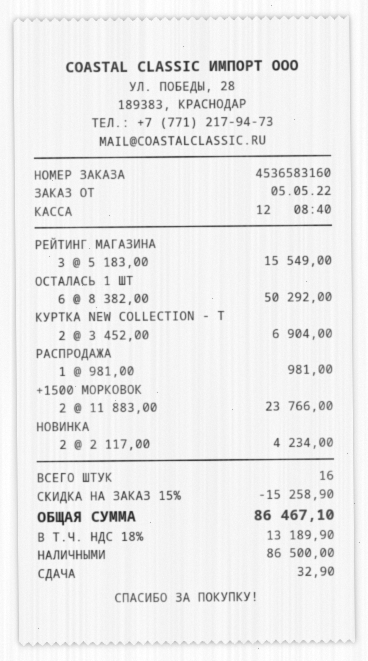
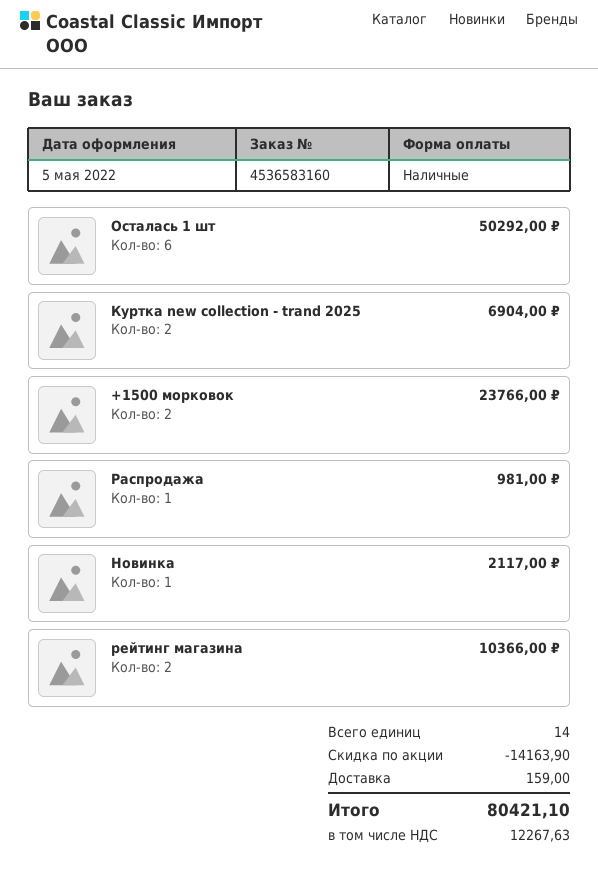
РЕЙТИНГ МАГАЗИНА: 3 for 15549.00 -> 2 for 10366.00
НОВИНКА: 2 for 4234.00 -> 1 for 2117.00
total quantity: 16 -> 14
discount: 15258.90 -> 14163.90
shipping: none -> 159.00
tax: 13189.90 -> 12267.63
total: 86467.10 -> 80421.10

